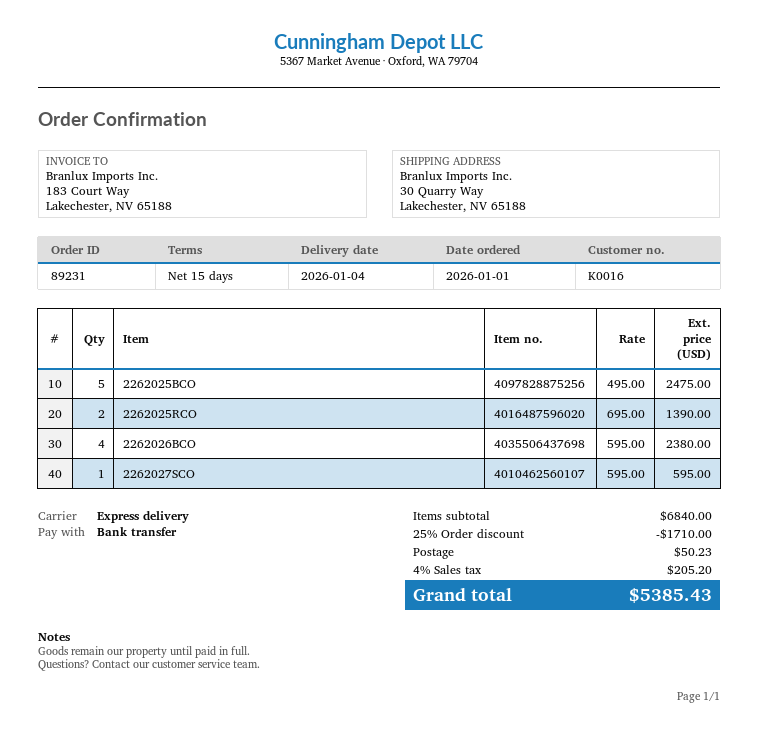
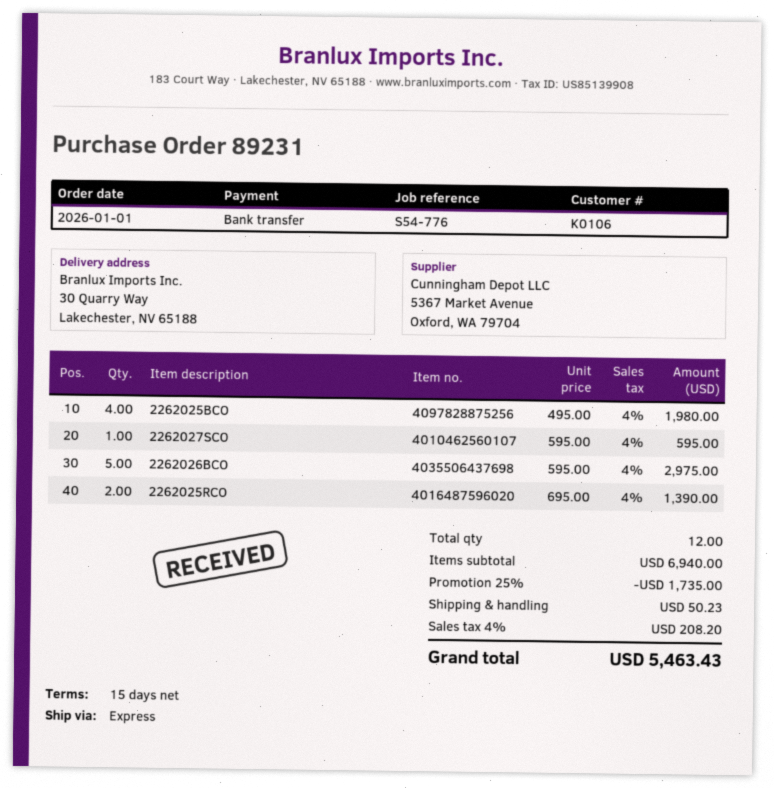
customer number: K0016 -> K0106
2262025BCO: 5 x 495.00 = 2475.00 -> 4 x 495.00 = 1980.00
2262026BCO: 4 x 595.00 = 2380.00 -> 5 x 595.00 = 2975.00
subtotal: 6840.00 -> 6940.00
discount: 25% = 1710.00 -> 25% = 1735.00
tax: 4% = 205.20 -> 4% = 208.20
total: 5385.43 -> 5463.43

